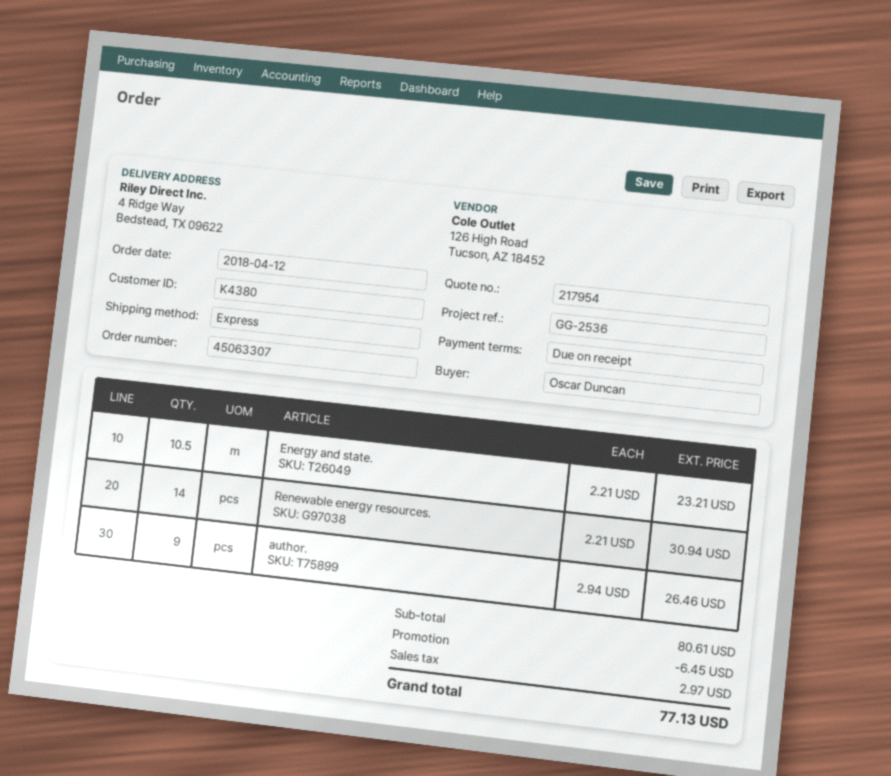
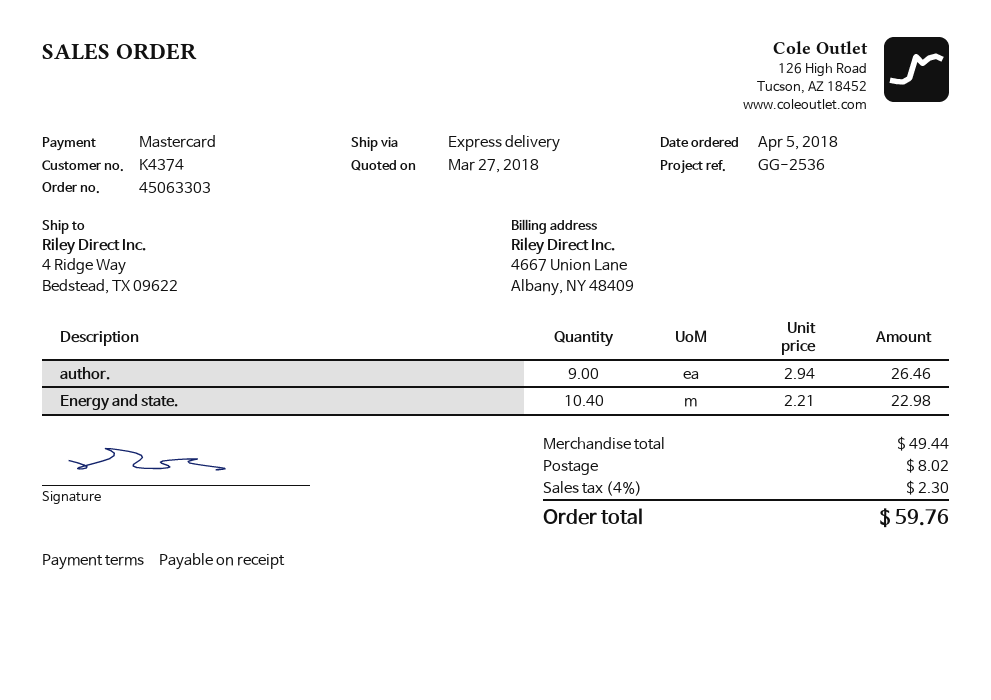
order number: 45063307 -> 45063303
order date: 2018-04-12 -> 2018-04-05
customer number: K4380 -> K4374
Energy and state.: 10.5 x 2.21 = 23.21 -> 10.4 x 2.21 = 22.98
Renewable energy resources.: 14 x 2.21 = 30.94 -> none
subtotal: 80.61 -> 49.44
discount: 6.45 -> none
shipping: none -> 8.02
tax: 2.97 -> 2.30
total: 77.13 -> 59.76

